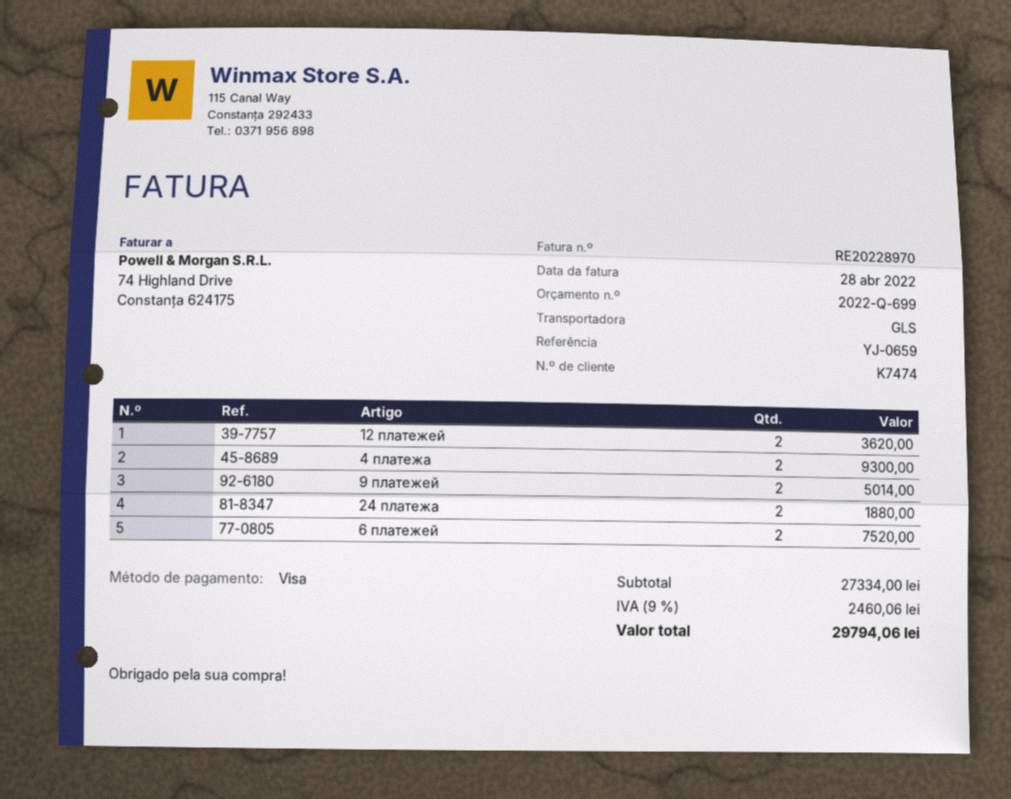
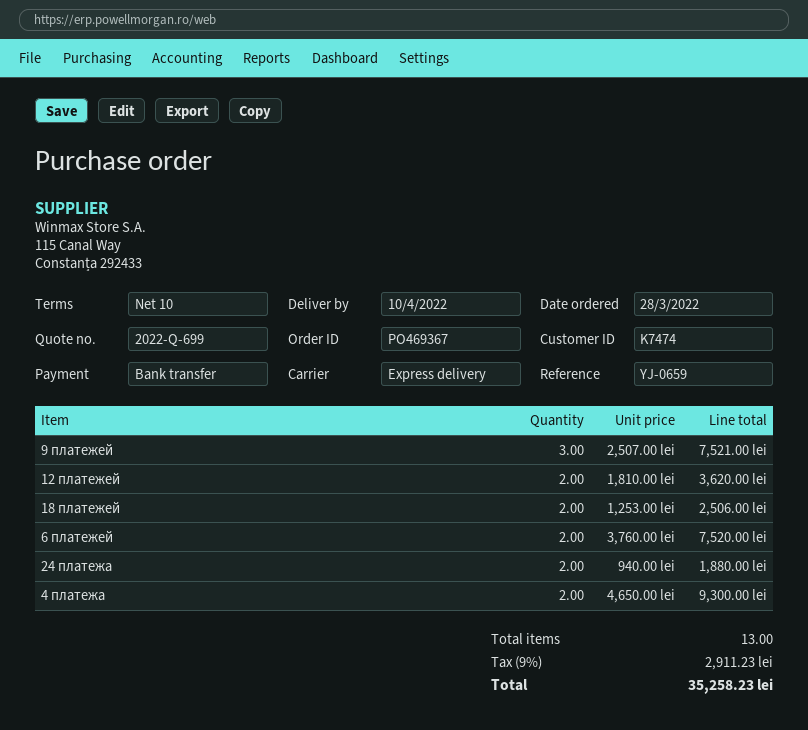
payment method: Visa -> bank transfer
shipping method: GLS -> express
9 платежей: 2 for 5014.00 -> 3 for 7521.00
18 платежей: none -> 2 for 2506.00
tax: 9% = 2460.06 -> 9% = 2911.23
total: 29794.06 -> 35258.23

